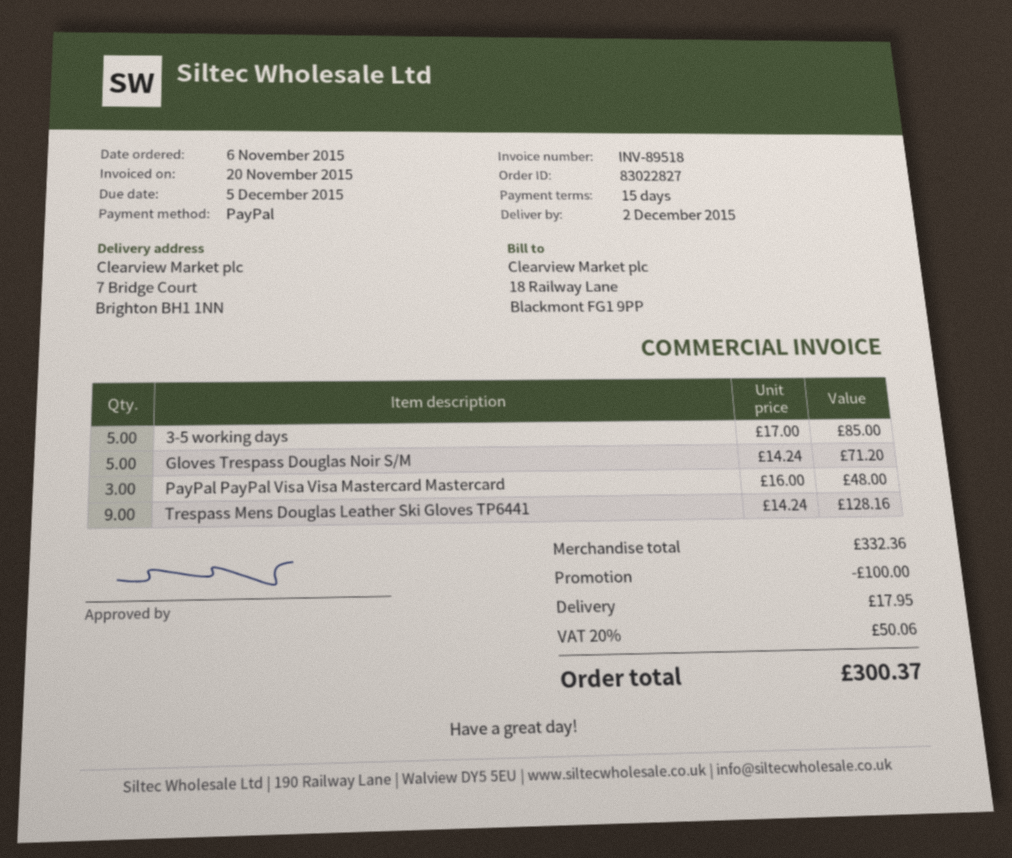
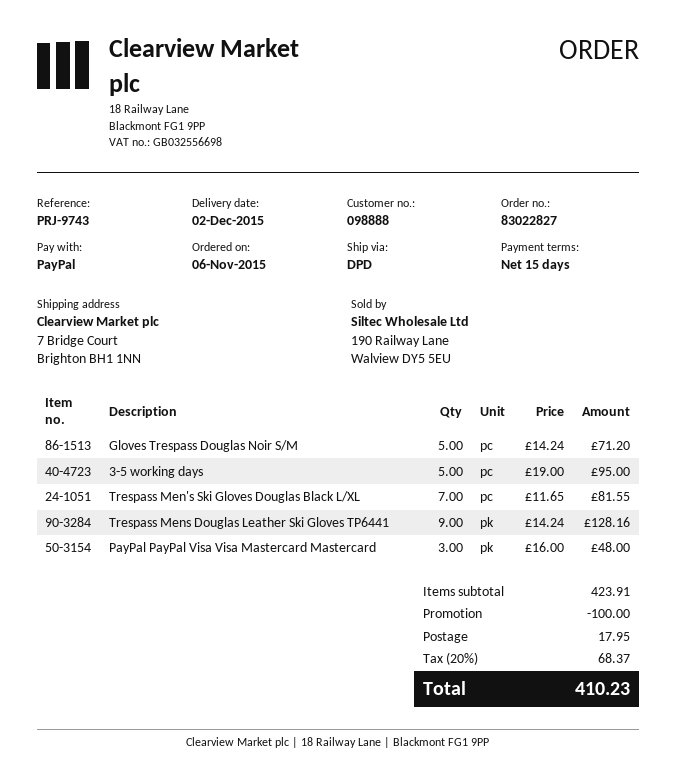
3-5 working days: 5 x 17.00 = 85.00 -> 5 x 19.00 = 95.00
Trespass Men's Ski Gloves Douglas Black L/XL: none -> 7 x 11.65 = 81.55
subtotal: 332.36 -> 423.91
tax: 20% = 50.06 -> 20% = 68.37
total: 300.37 -> 410.23

